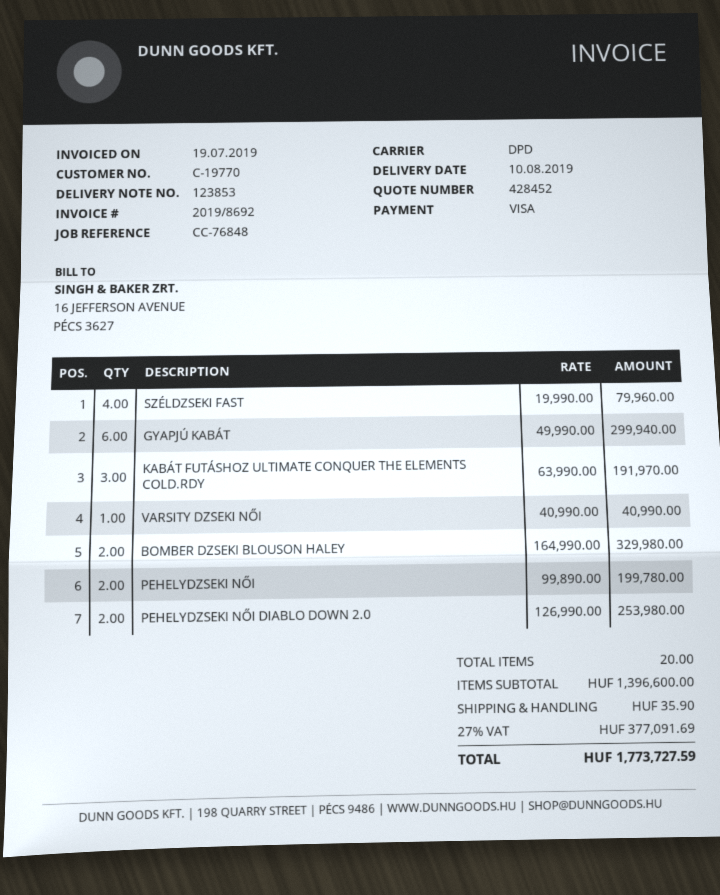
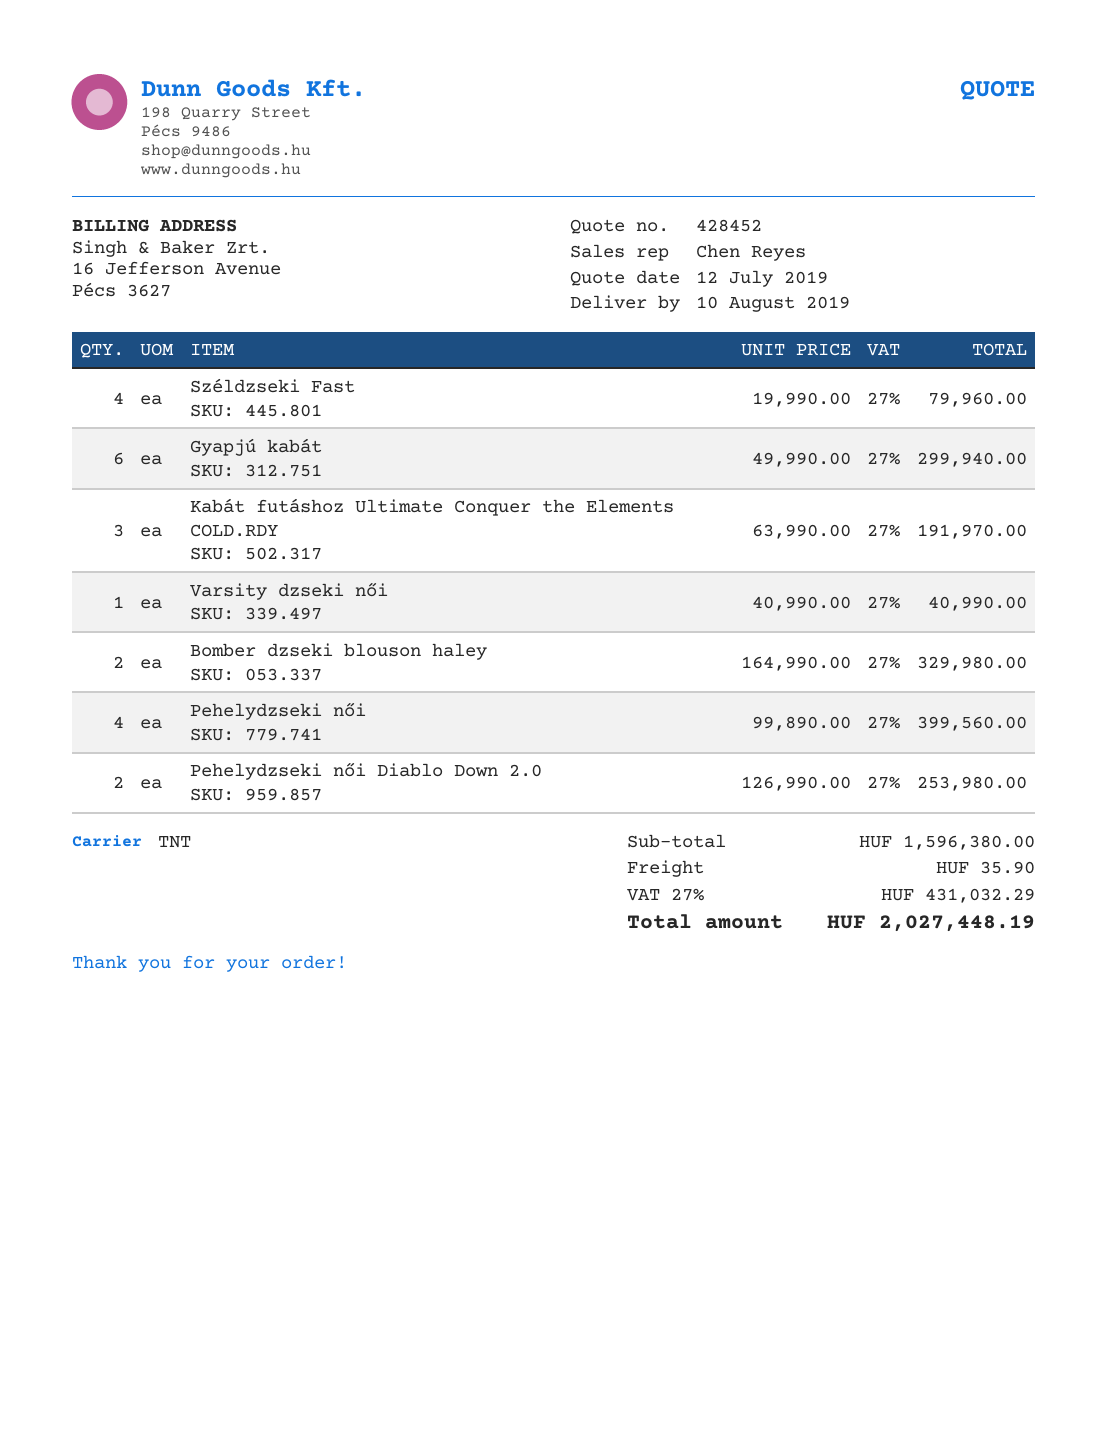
shipping method: DPD -> TNT
PEHELYDZSEKI NŐI: 2 x 99890.00 = 199780.00 -> 4 x 99890.00 = 399560.00
subtotal: 1396600.00 -> 1596380.00
tax: 27% = 377091.69 -> 27% = 431032.29
total: 1773727.59 -> 2027448.19

